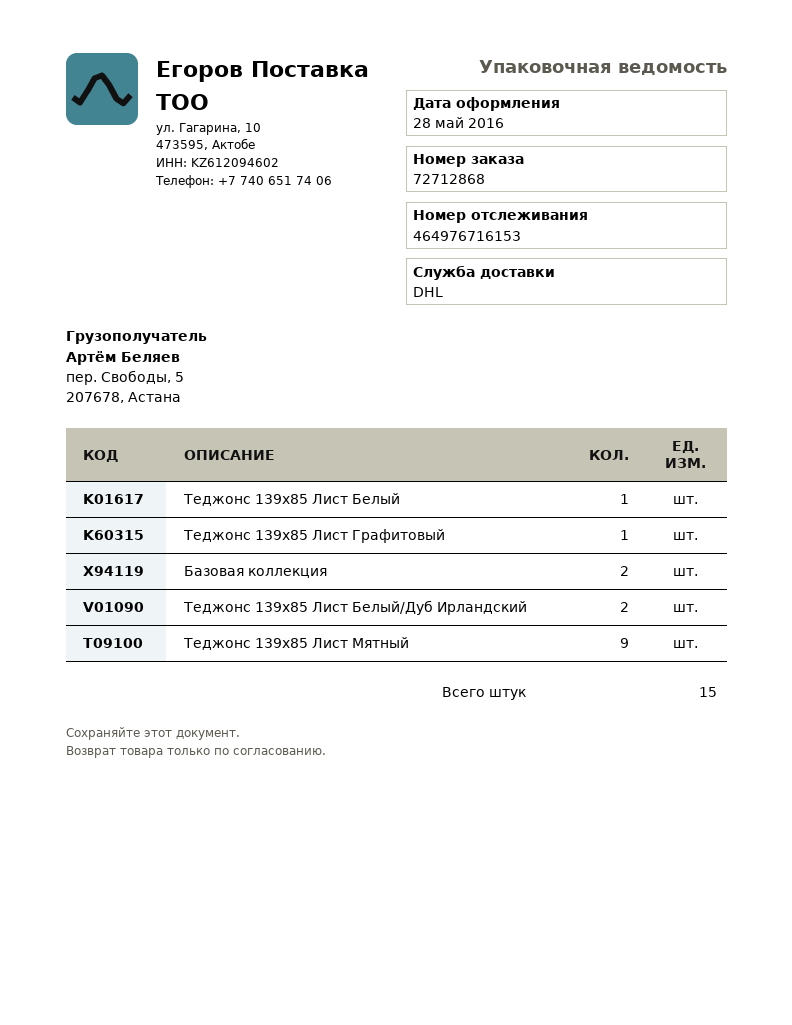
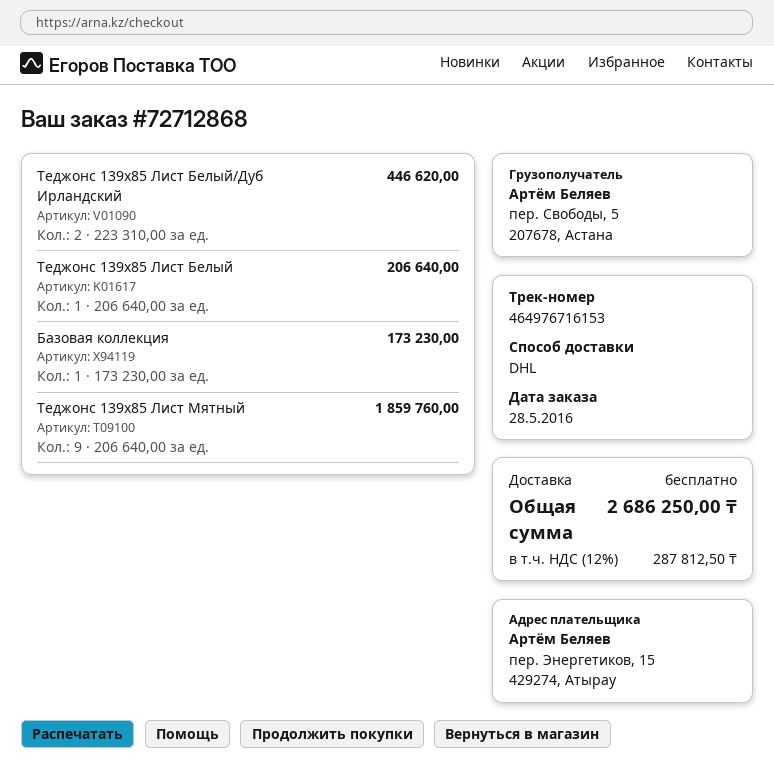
Теджонс 139x85 Лист Графитовый: 1 -> none
Базовая коллекция: 2 -> 1

